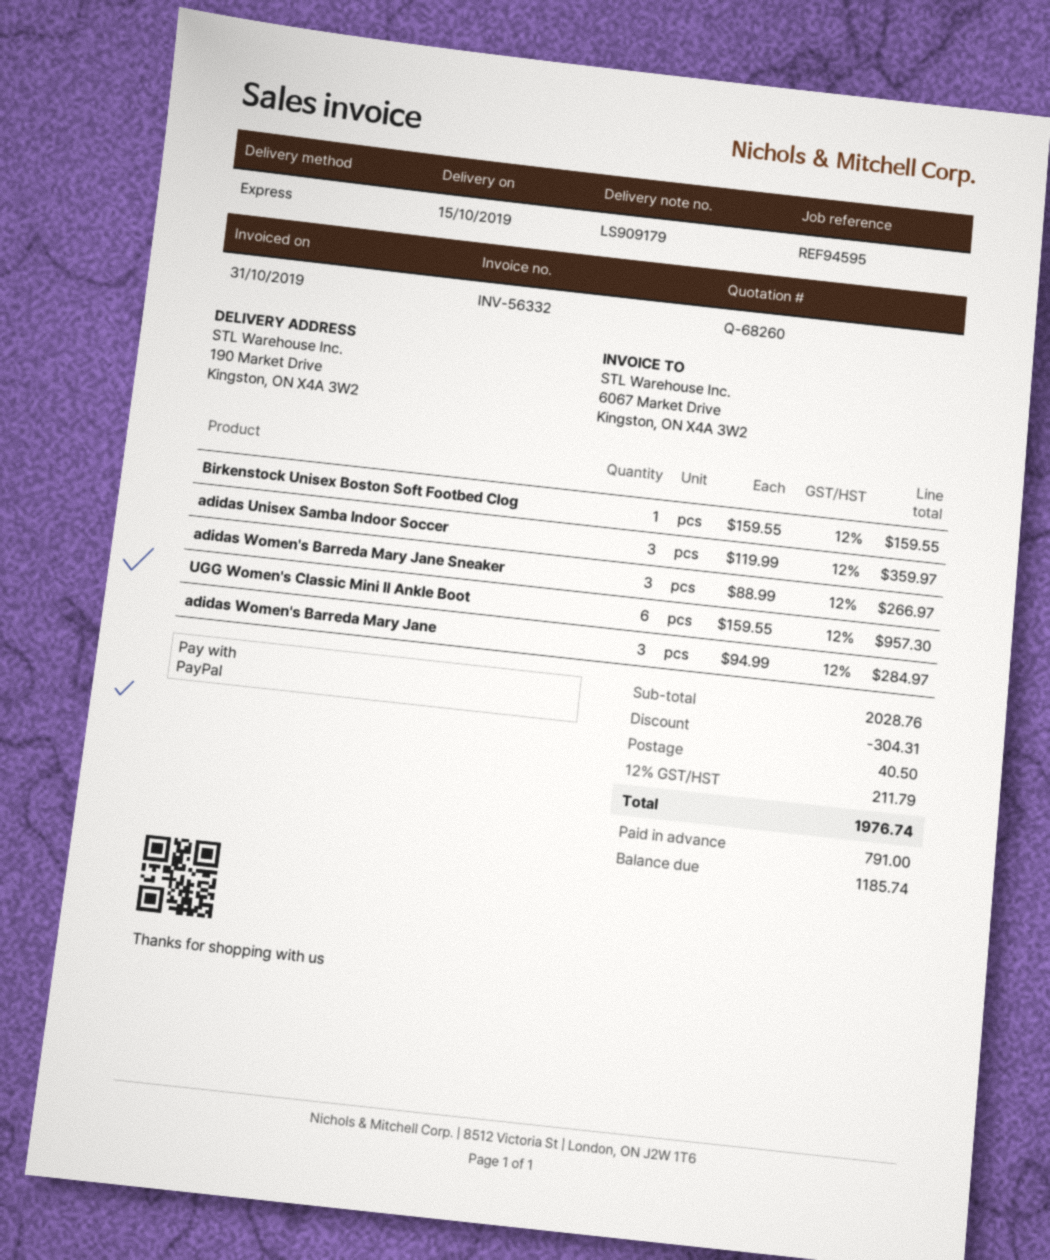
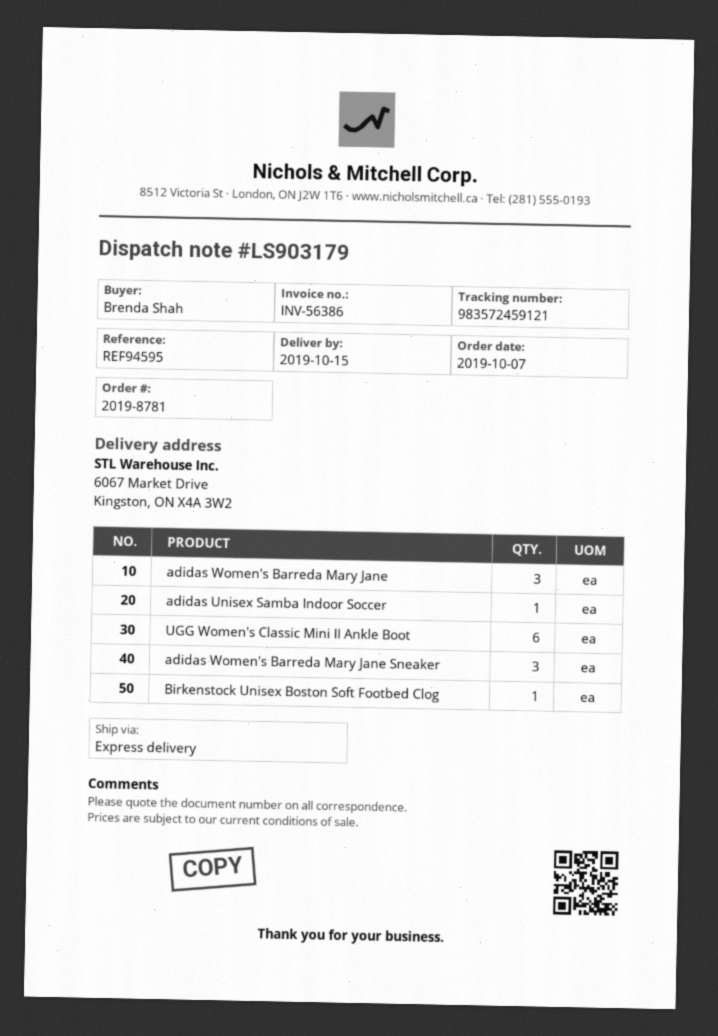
delivery note number: LS909179 -> LS903179
invoice number: INV-56332 -> INV-56386
ship to: 190 Market Drive, Kingston, ON X4A 3W2 -> 6067 Market Drive, Kingston, ON X4A 3W2
adidas Unisex Samba Indoor Soccer: 3 -> 1

